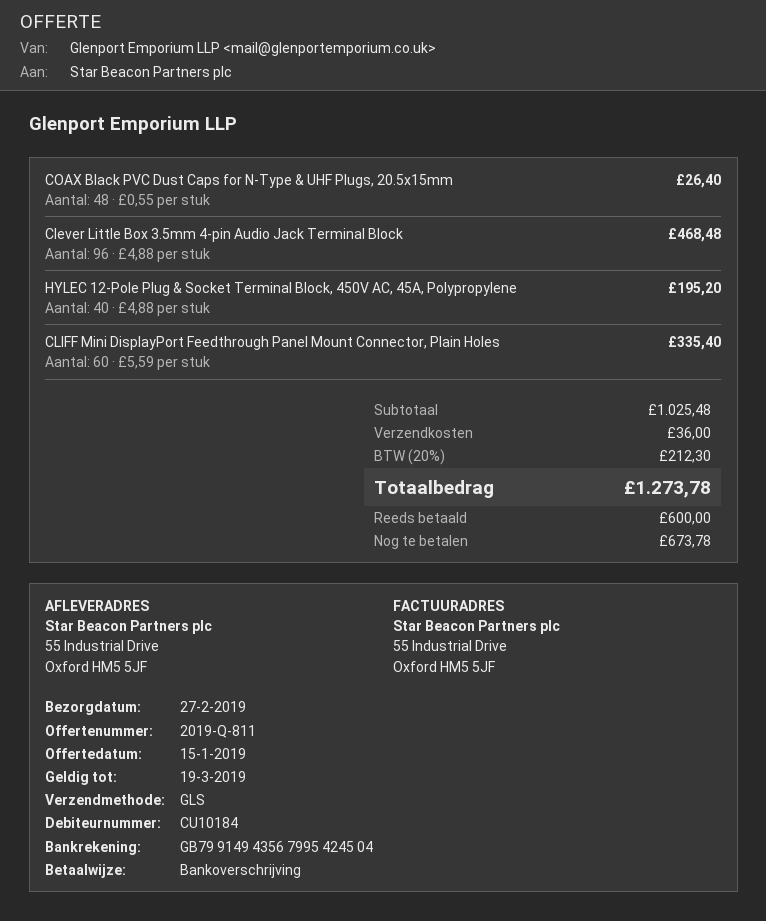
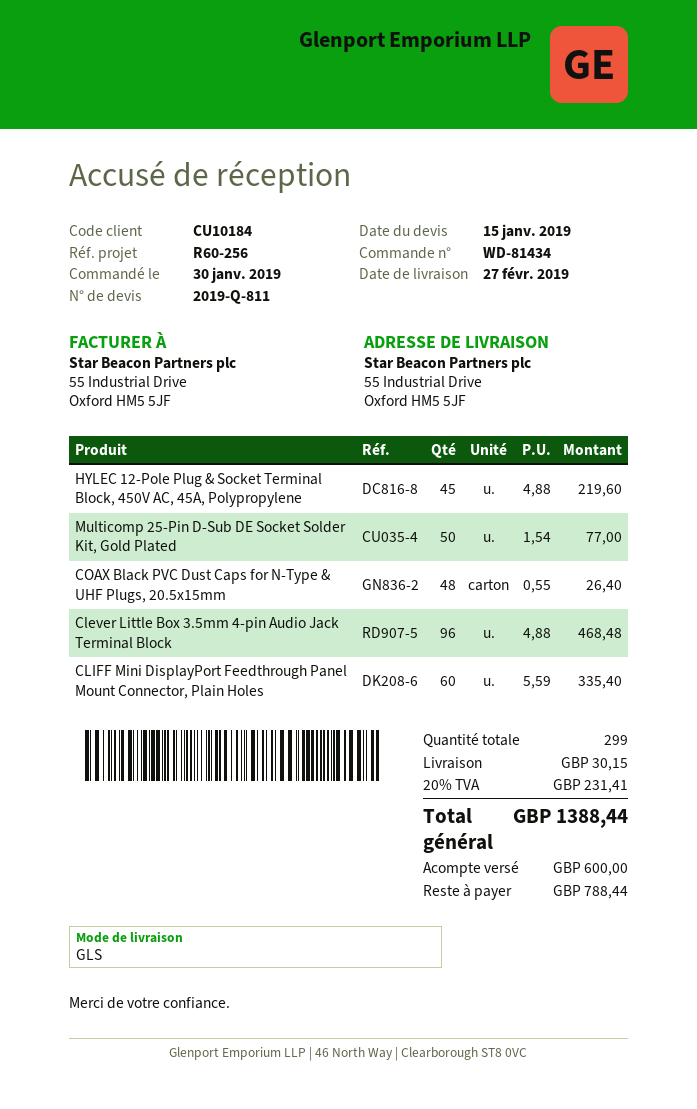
HYLEC 12-Pole Plug & Socket Terminal Block, 450V AC, 45A, Polypropylene: 40 x 4.88 = 195.20 -> 45 x 4.88 = 219.60
Multicomp 25-Pin D-Sub DE Socket Solder Kit, Gold Plated: none -> 50 x 1.54 = 77.00
shipping: 36.00 -> 30.15
tax: 20% = 212.30 -> 20% = 231.41
total: 1273.78 -> 1388.44
balance: 673.78 -> 788.44

